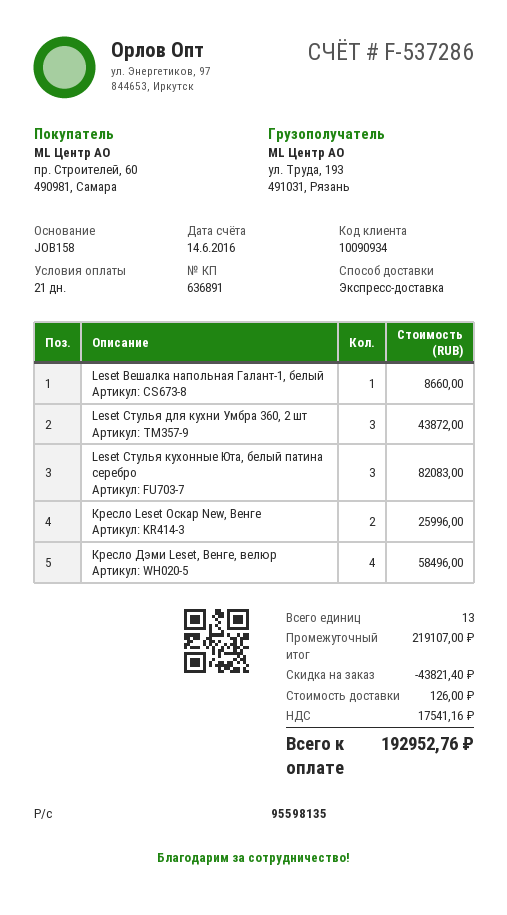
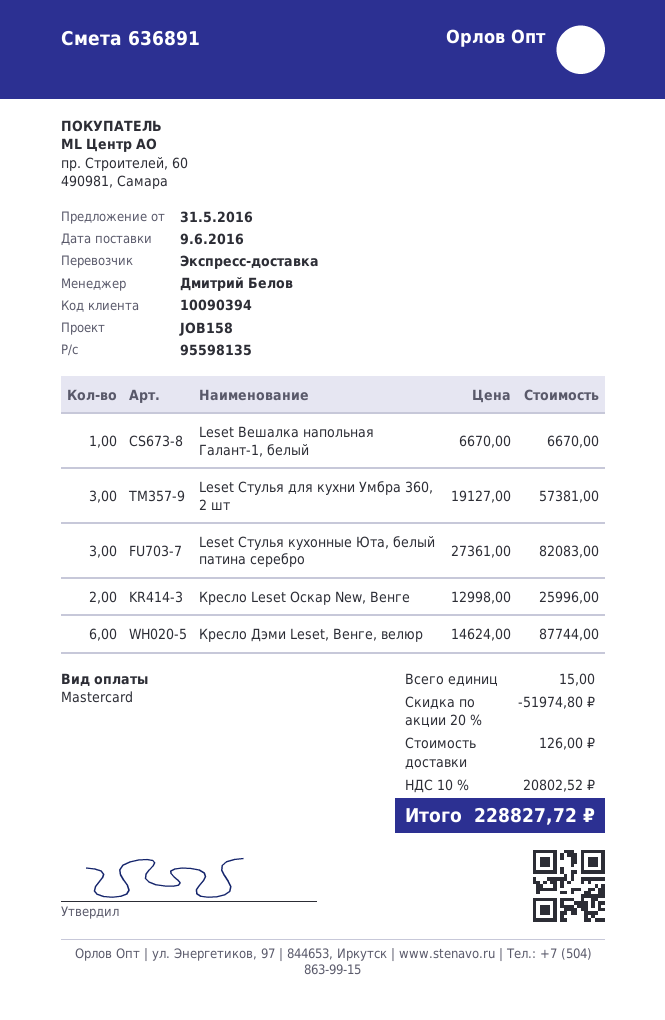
customer number: 10090934 -> 10090394
Leset Вешалка напольная Галант-1, белый: 1 for 8660.00 -> 1 for 6670.00
Leset Стулья для кухни Умбра 360, 2 шт: 3 for 43872.00 -> 3 for 57381.00
Кресло Дэми Leset, Венге, велюр: 4 for 58496.00 -> 6 for 87744.00
total quantity: 13 -> 15
discount: 43821.40 -> 51974.80
tax: 17541.16 -> 20802.52
total: 192952.76 -> 228827.72

